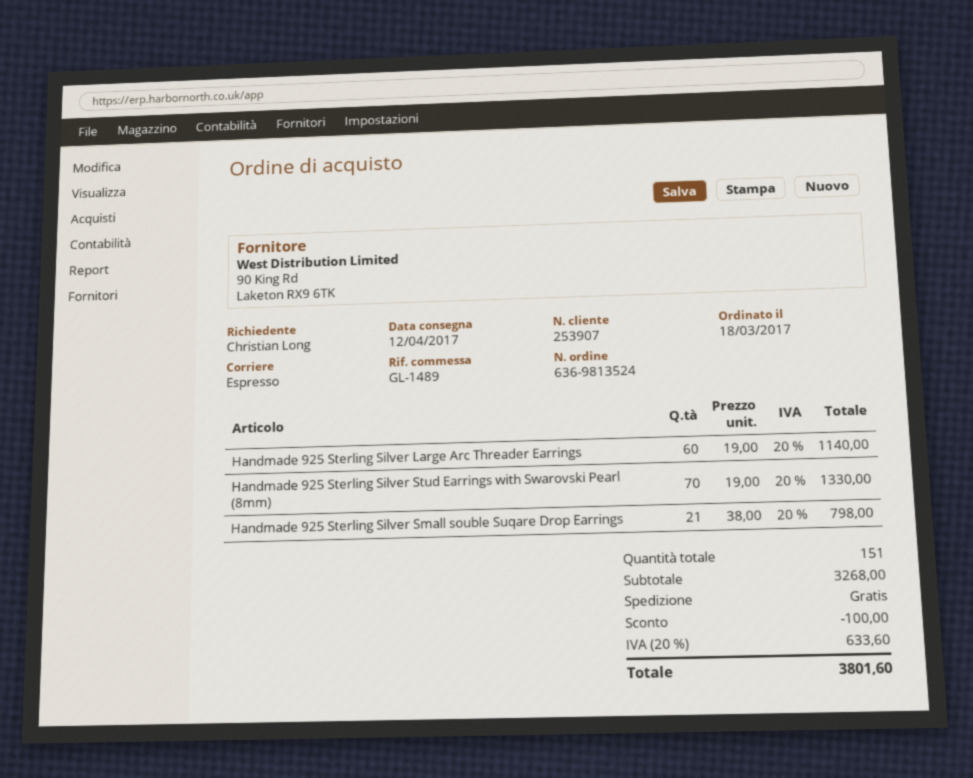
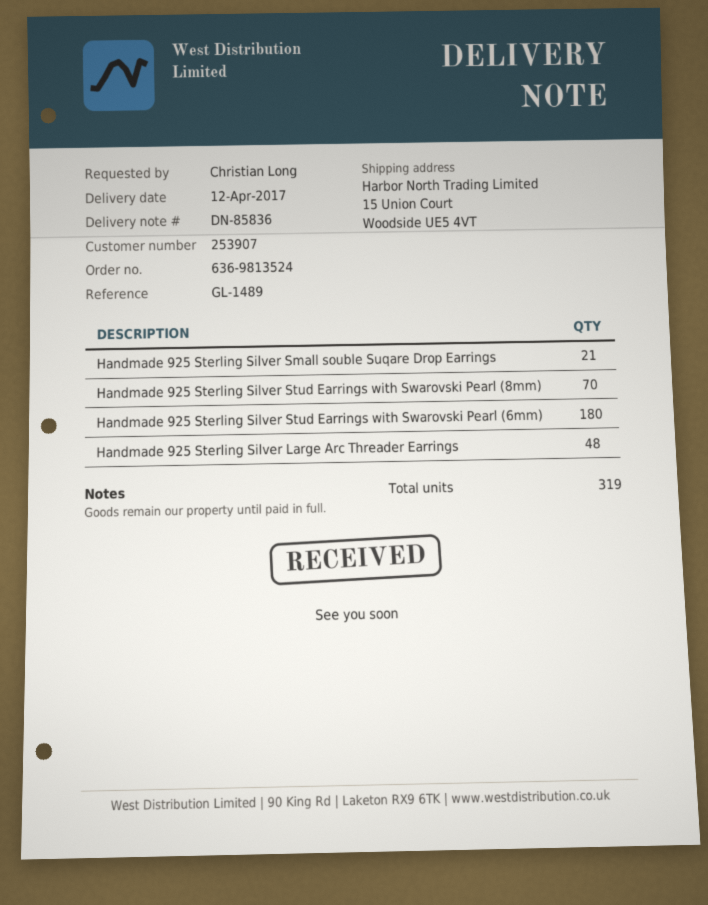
Handmade 925 Sterling Silver Large Arc Threader Earrings: 60 -> 48
Handmade 925 Sterling Silver Stud Earrings with Swarovski Pearl (6mm): none -> 180
total quantity: 151 -> 319

